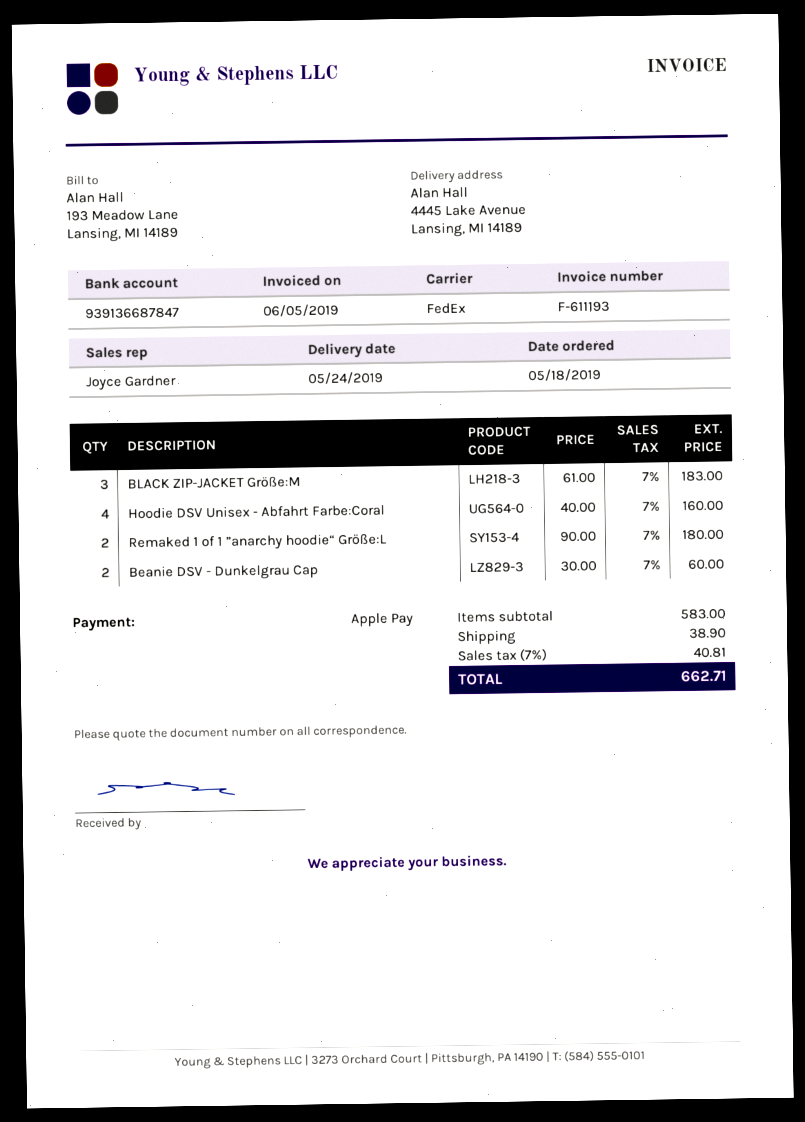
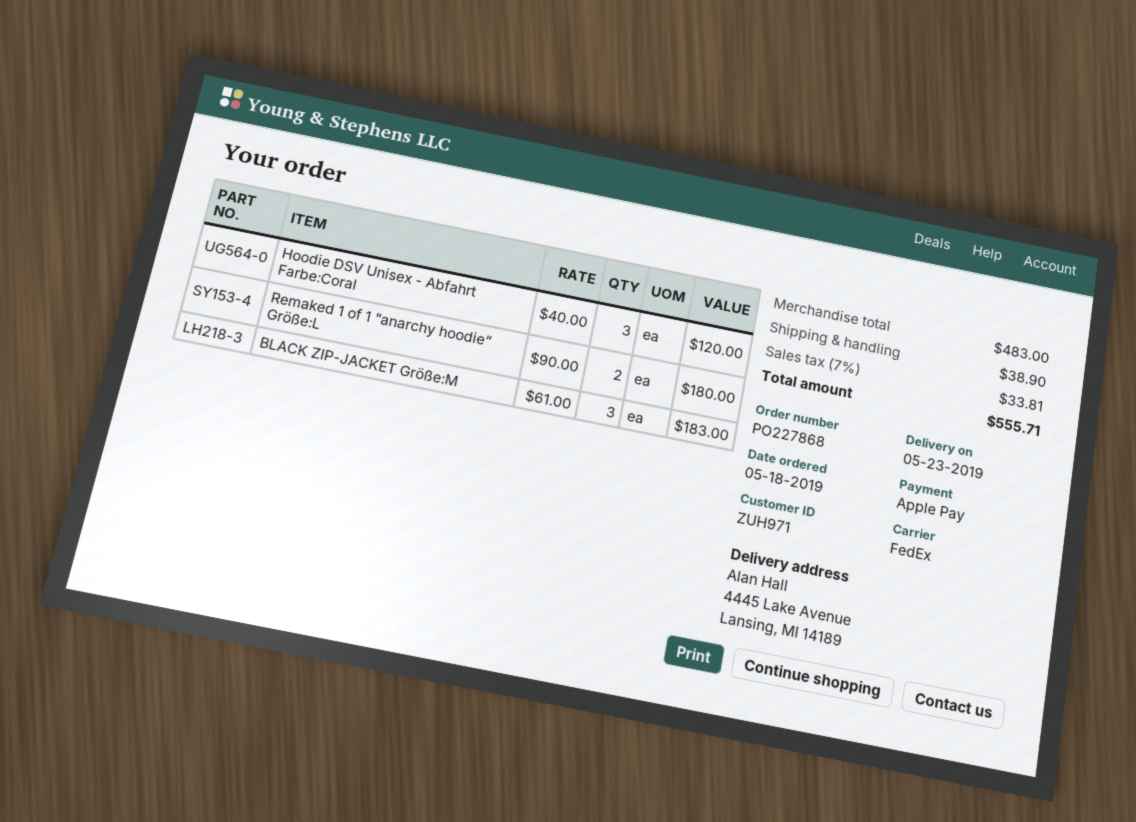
delivery date: 2019-05-24 -> 2019-05-23
Hoodie DSV Unisex - Abfahrt Farbe:Coral: 4 x 40.00 = 160.00 -> 3 x 40.00 = 120.00
Beanie DSV - Dunkelgrau Cap: 2 x 30.00 = 60.00 -> none
subtotal: 583.00 -> 483.00
tax: 7% = 40.81 -> 7% = 33.81
total: 662.71 -> 555.71

